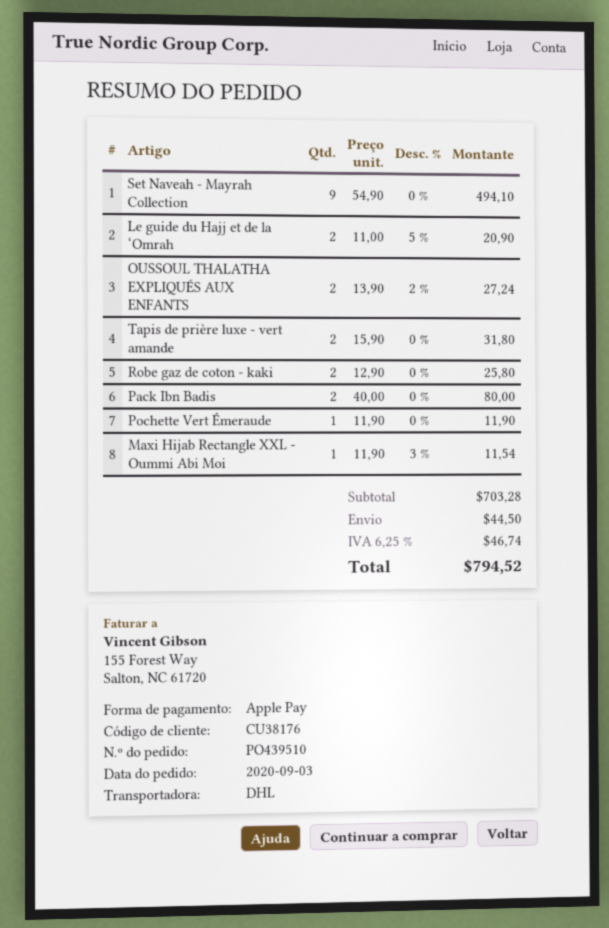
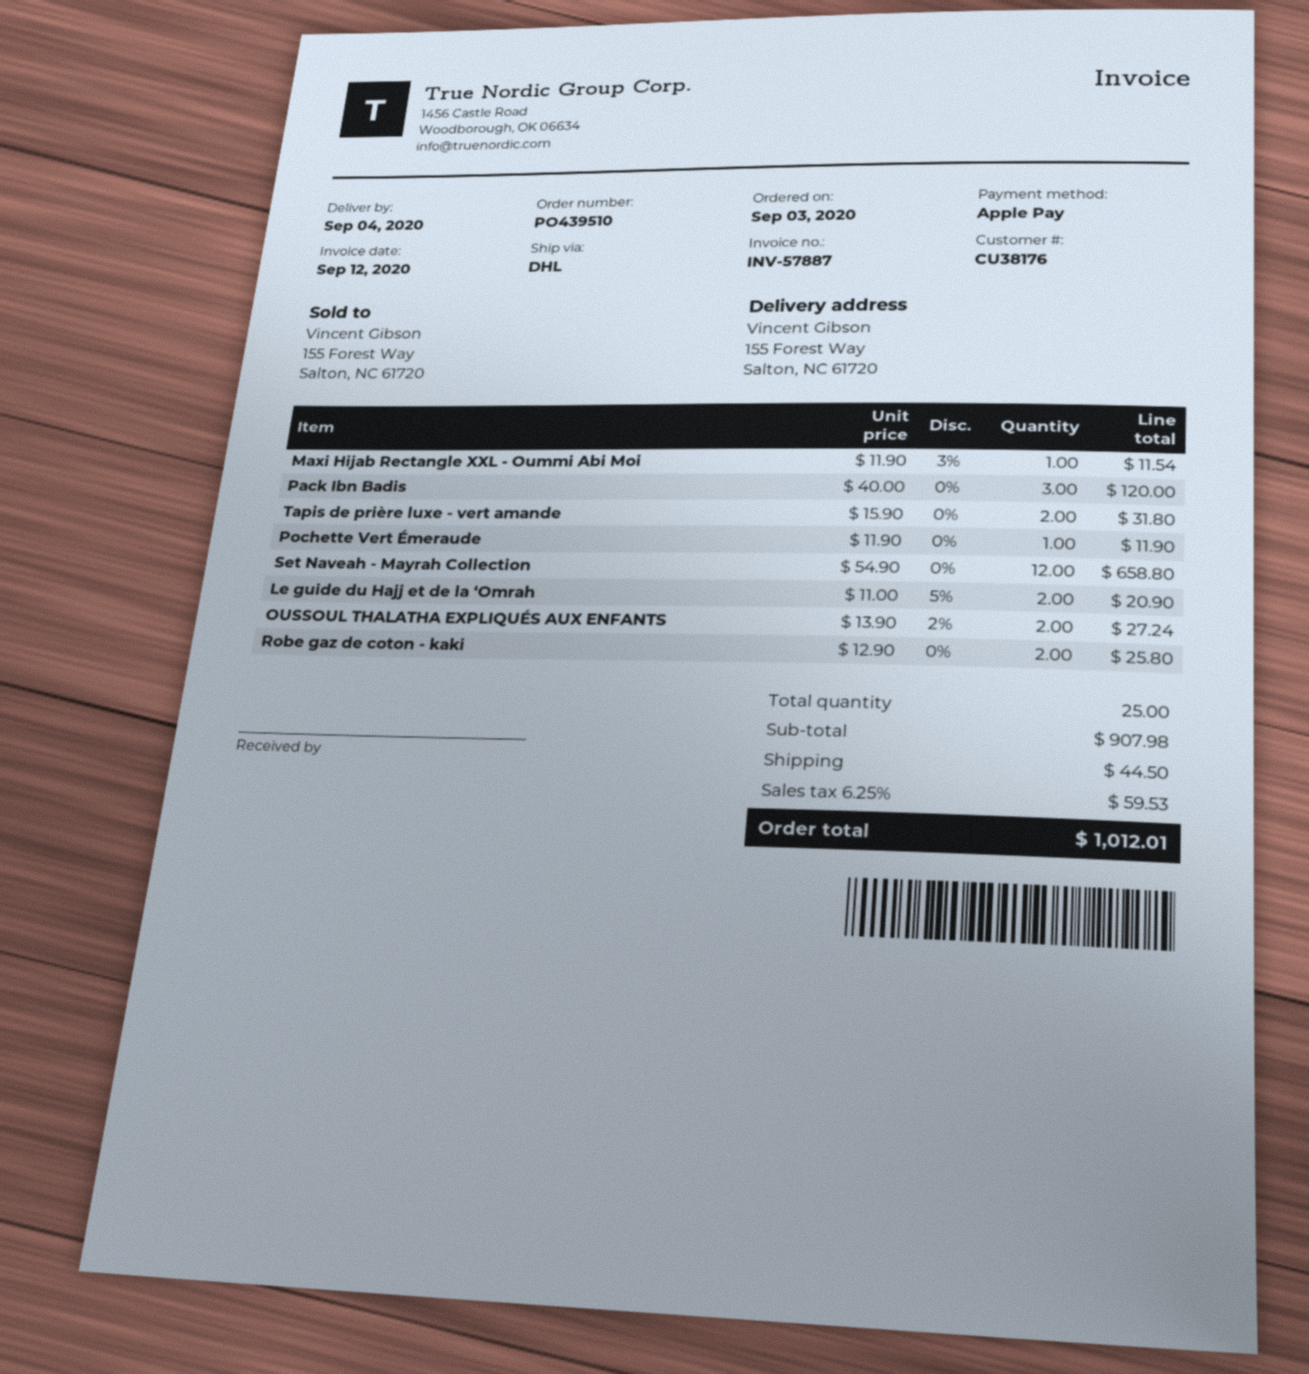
Set Naveah - Mayrah Collection: 9 x 54.90 = 494.10 -> 12 x 54.90 = 658.80
Pack Ibn Badis: 2 x 40.00 = 80.00 -> 3 x 40.00 = 120.00
subtotal: 703.28 -> 907.98
tax: 6.25% = 46.74 -> 6.25% = 59.53
total: 794.52 -> 1012.01

